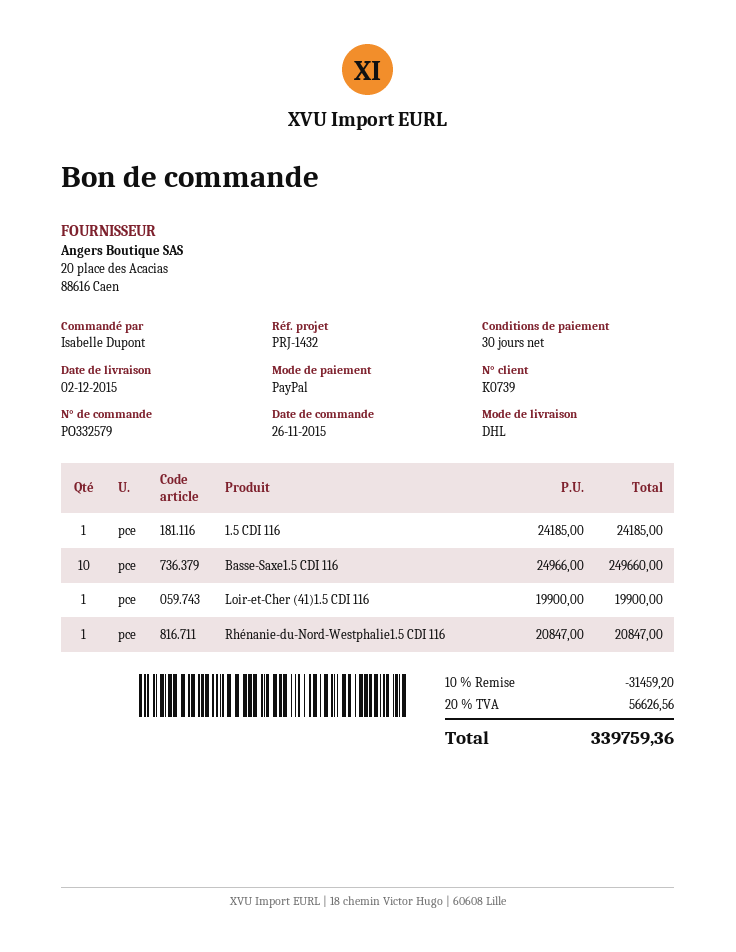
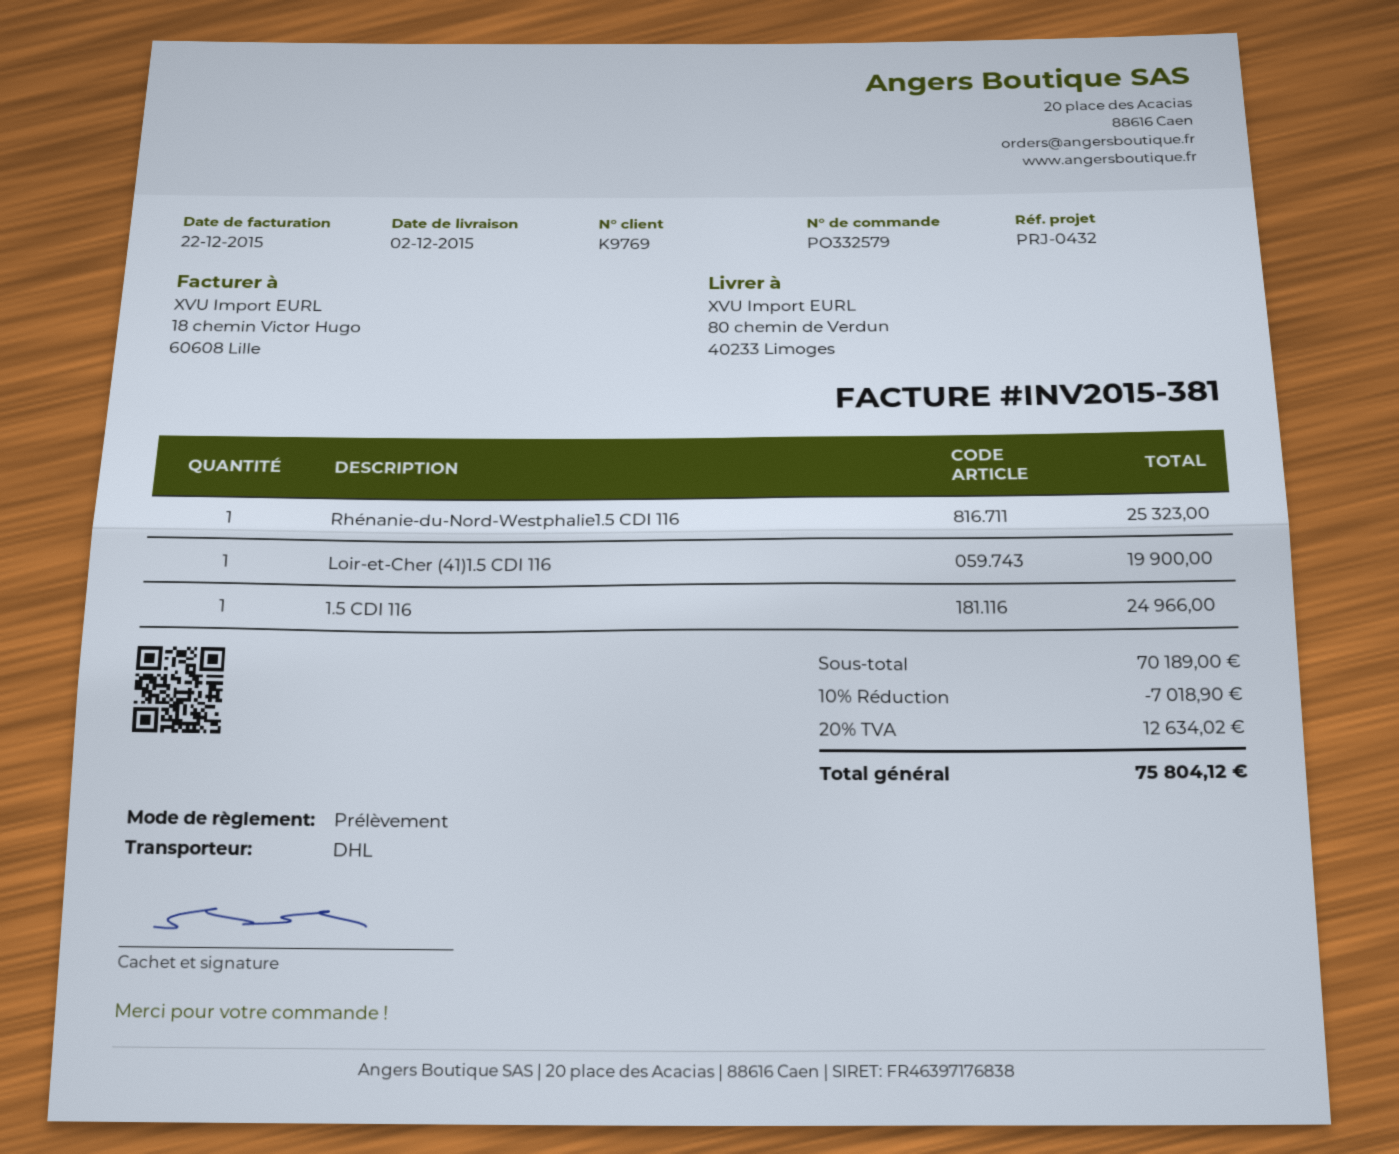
customer number: K0739 -> K9769
reference: PRJ-1432 -> PRJ-0432
payment method: PayPal -> direct debit
1.5 CDI 116: 1 for 24185.00 -> 1 for 24966.00
Basse-Saxe1.5 CDI 116: 10 for 249660.00 -> none
Rhénanie-du-Nord-Westphalie1.5 CDI 116: 1 for 20847.00 -> 1 for 25323.00
discount: 10% = 31459.20 -> 10% = 7018.90
tax: 20% = 56626.56 -> 20% = 12634.02
total: 339759.36 -> 75804.12

